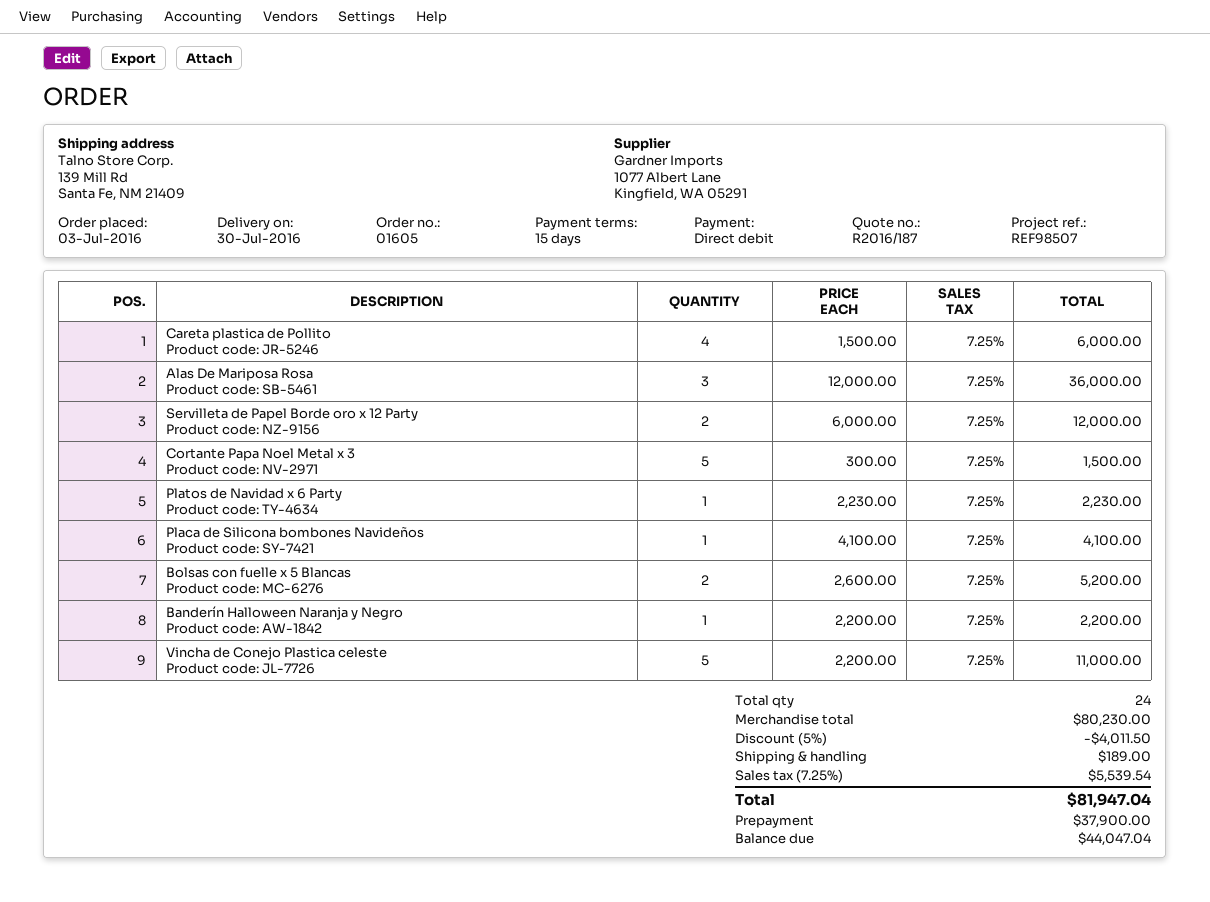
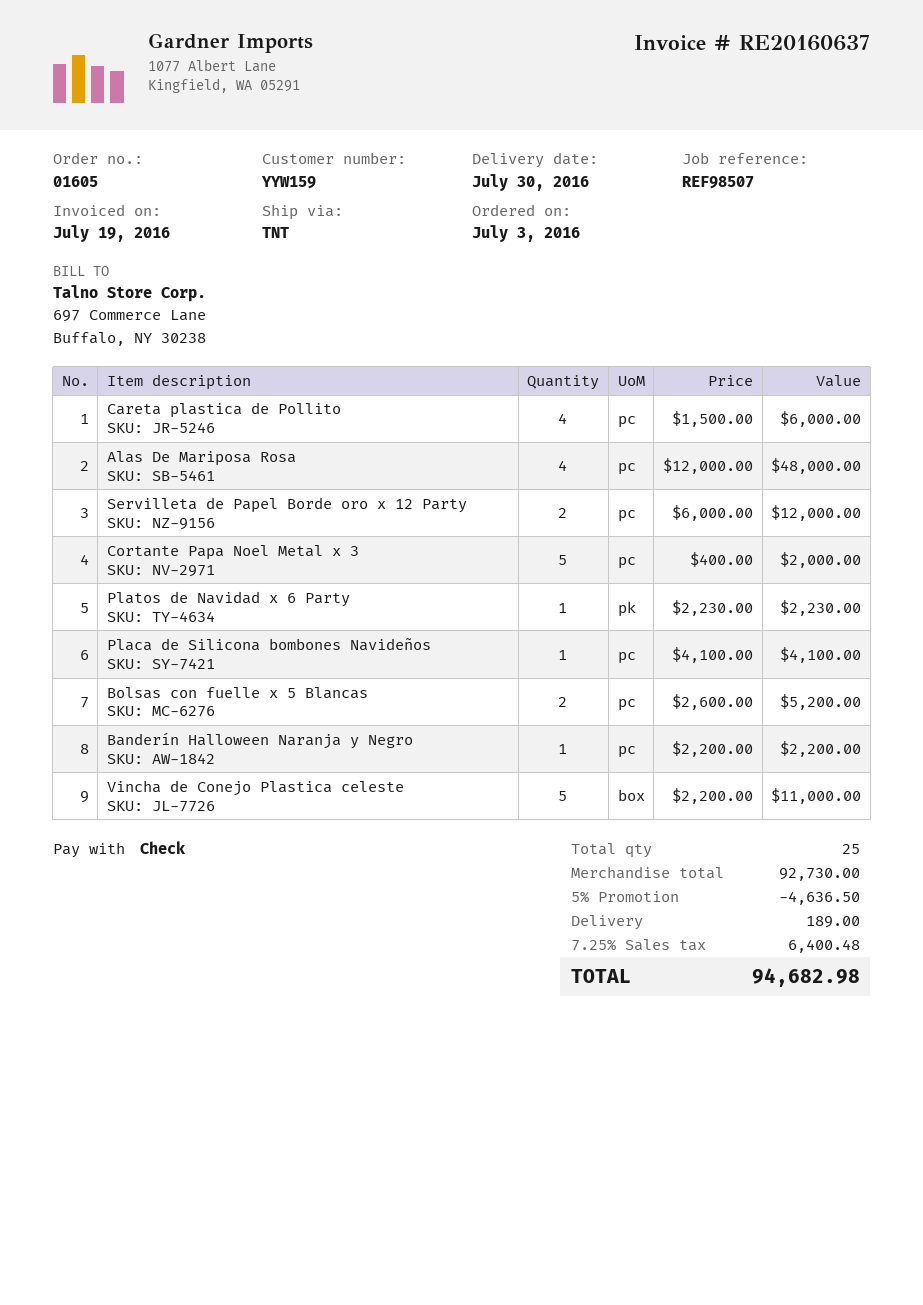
payment method: direct debit -> cheque
Alas De Mariposa Rosa: 3 x 12000.00 = 36000.00 -> 4 x 12000.00 = 48000.00
Cortante Papa Noel Metal x 3: 5 x 300.00 = 1500.00 -> 5 x 400.00 = 2000.00
total quantity: 24 -> 25
subtotal: 80230.00 -> 92730.00
discount: 5% = 4011.50 -> 5% = 4636.50
tax: 7.25% = 5539.54 -> 7.25% = 6400.48
total: 81947.04 -> 94682.98

